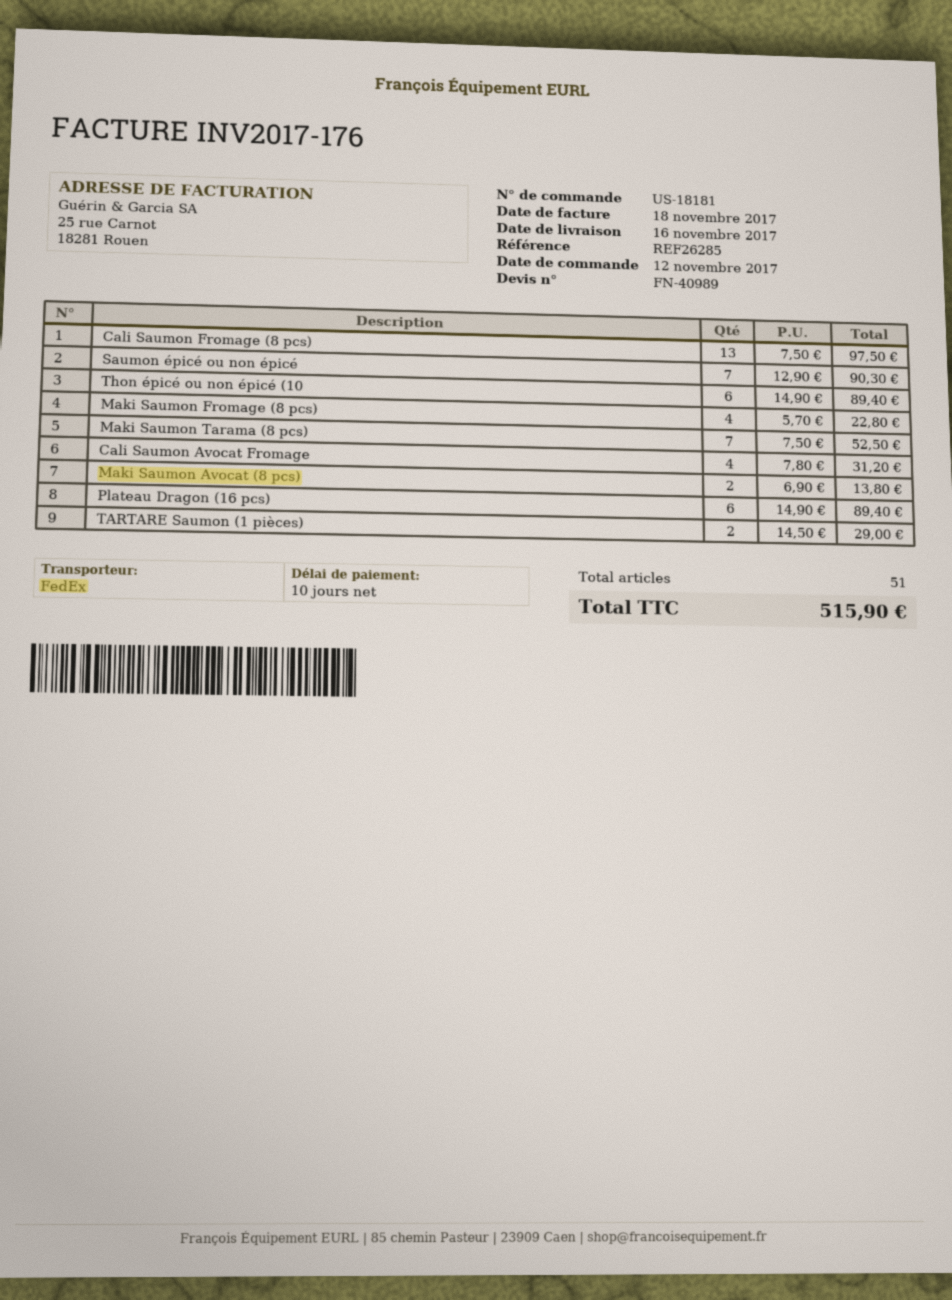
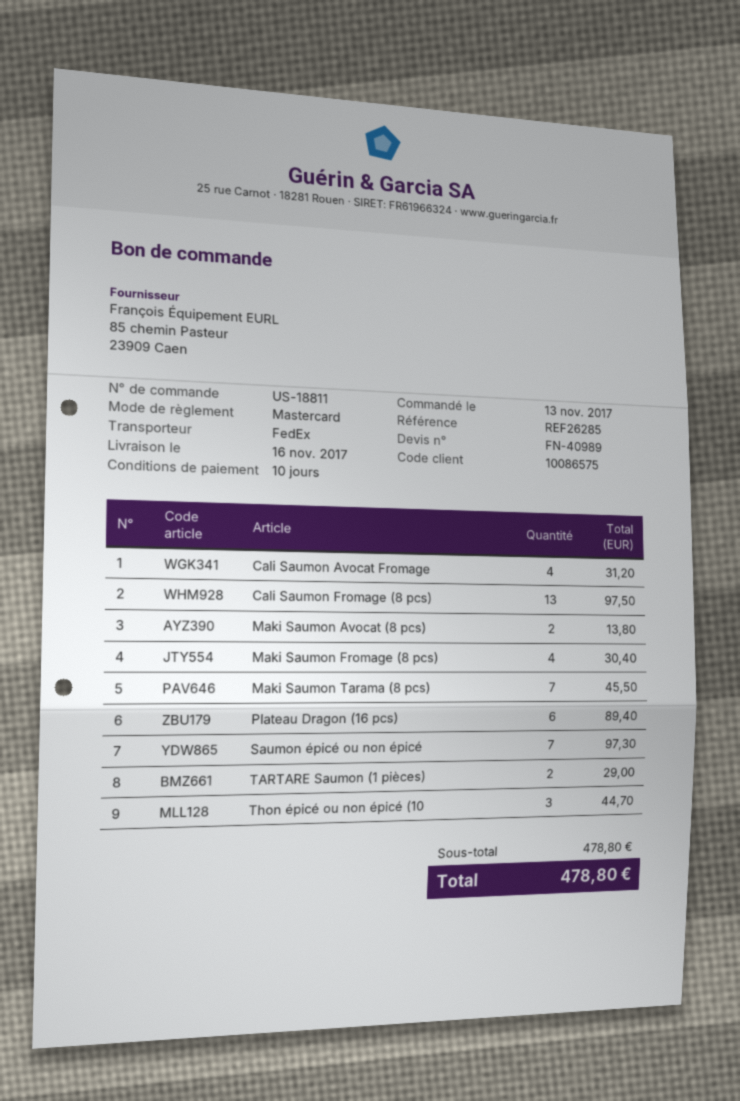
order number: US-18181 -> US-18811
order date: 2017-11-12 -> 2017-11-13
Saumon épicé ou non épicé: 7 for 90.30 -> 7 for 97.30
Thon épicé ou non épicé (10: 6 for 89.40 -> 3 for 44.70
Maki Saumon Fromage (8 pcs): 4 for 22.80 -> 4 for 30.40
Maki Saumon Tarama (8 pcs): 7 for 52.50 -> 7 for 45.50
total: 515.90 -> 478.80

